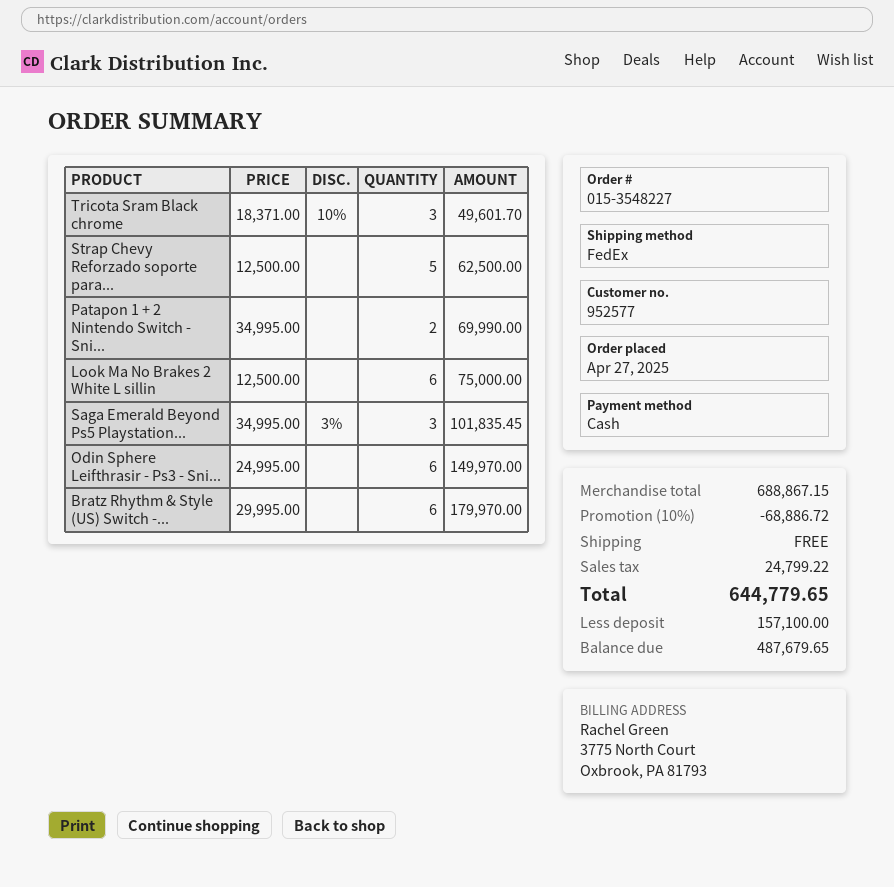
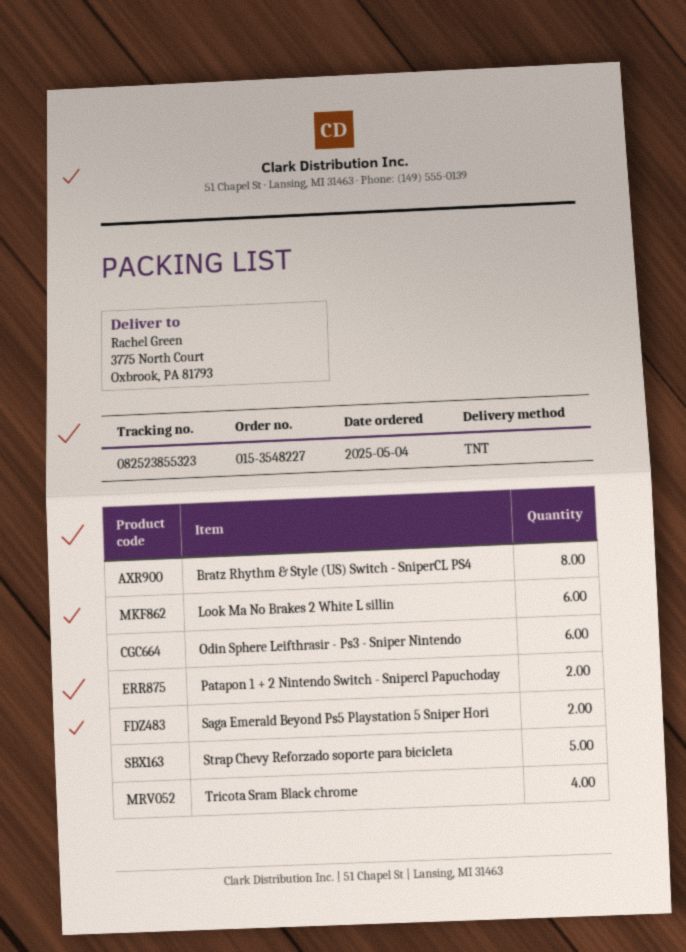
order date: 2025-04-27 -> 2025-05-04
shipping method: FedEx -> TNT
Tricota Sram Black chrome: 3 -> 4
Saga Emerald Beyond Ps5 Playstation...: 3 -> 2
Bratz Rhythm & Style (US) Switch -...: 6 -> 8

